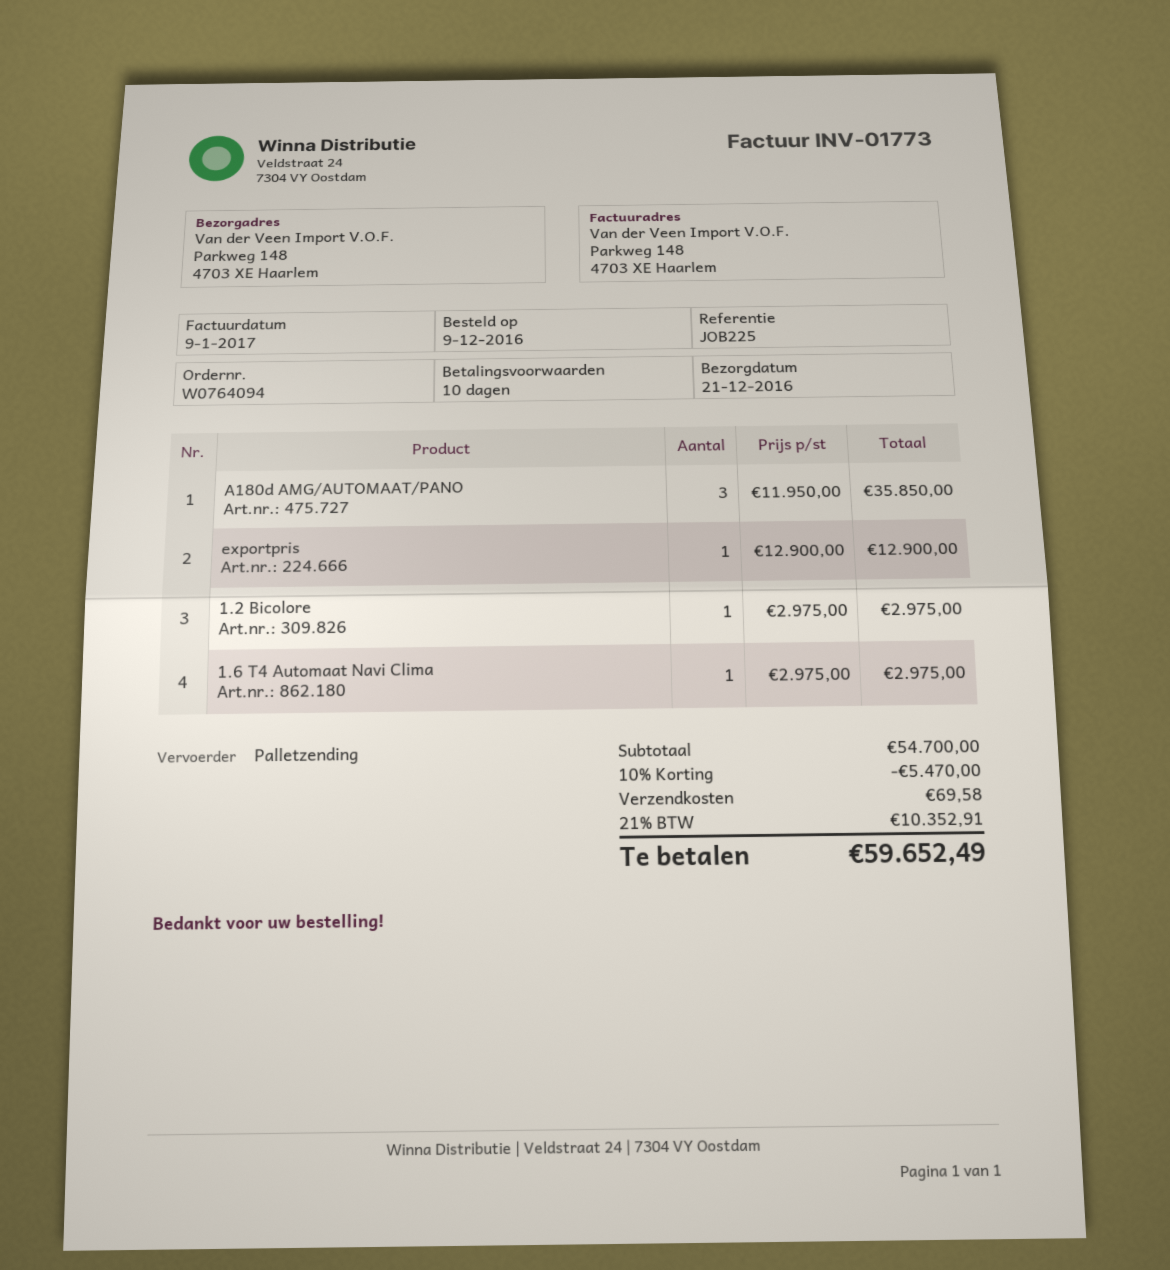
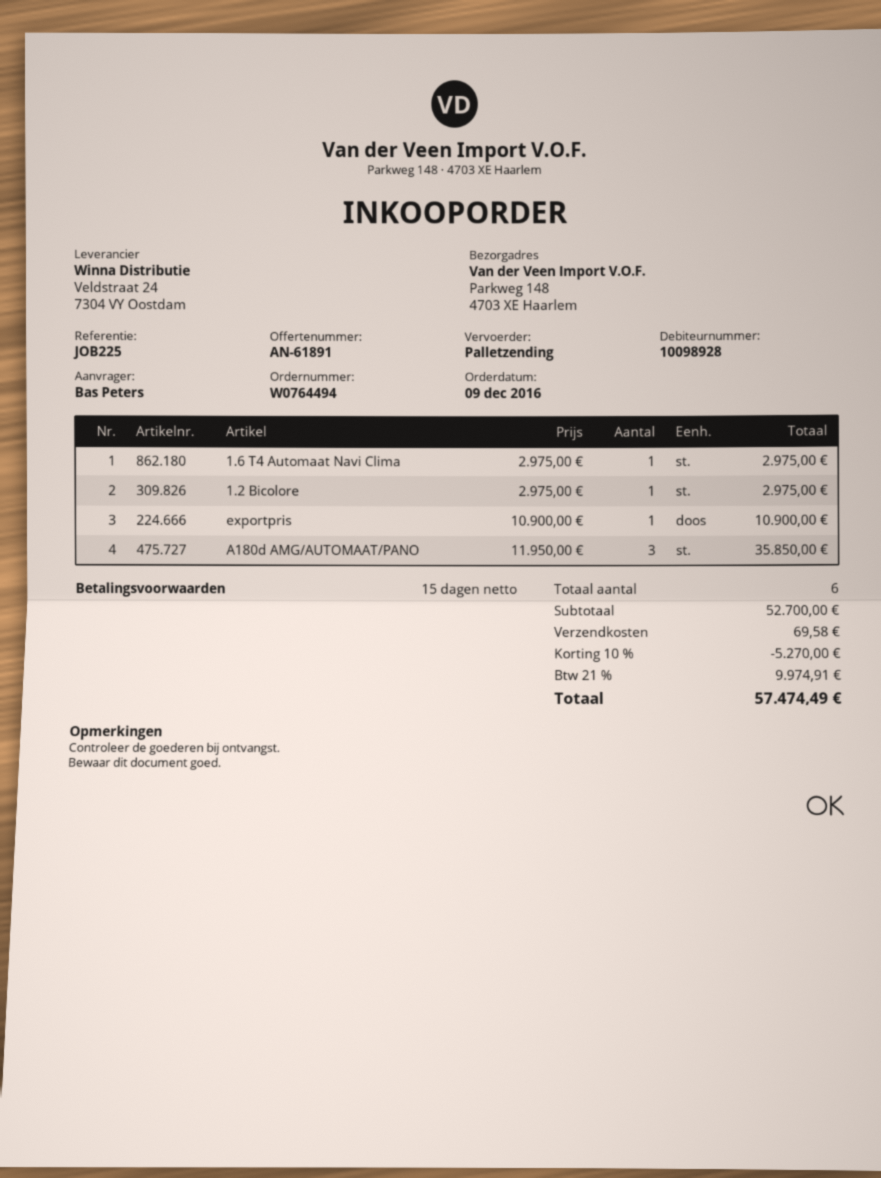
order number: W0764094 -> W0764494
payment terms: 10 days -> 15 days
exportpris: 1 x 12900.00 = 12900.00 -> 1 x 10900.00 = 10900.00
subtotal: 54700.00 -> 52700.00
discount: 10% = 5470.00 -> 10% = 5270.00
tax: 21% = 10352.91 -> 21% = 9974.91
total: 59652.49 -> 57474.49

